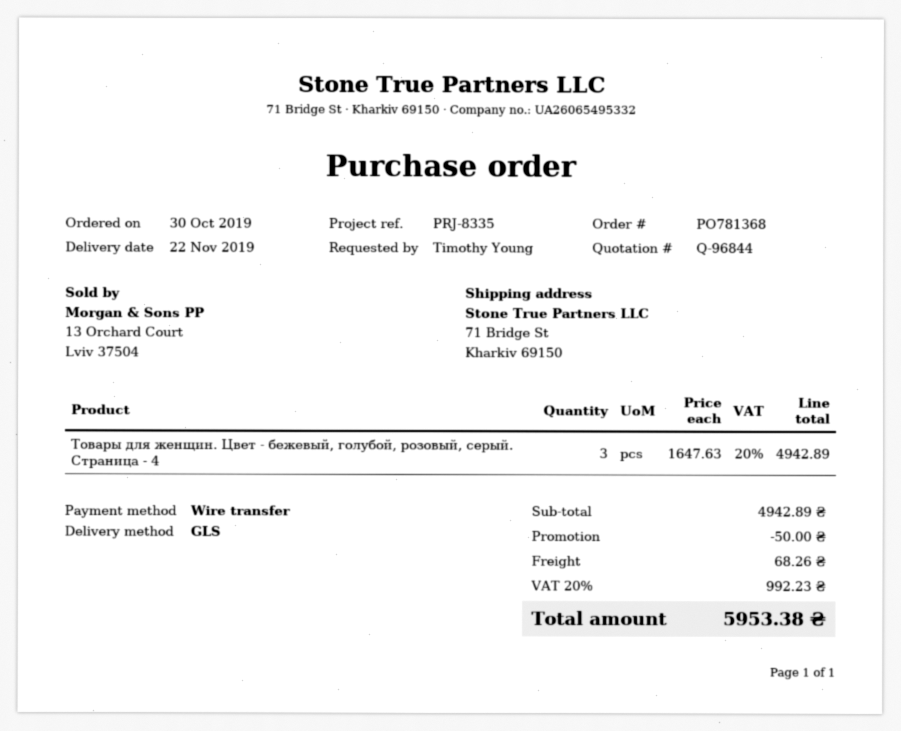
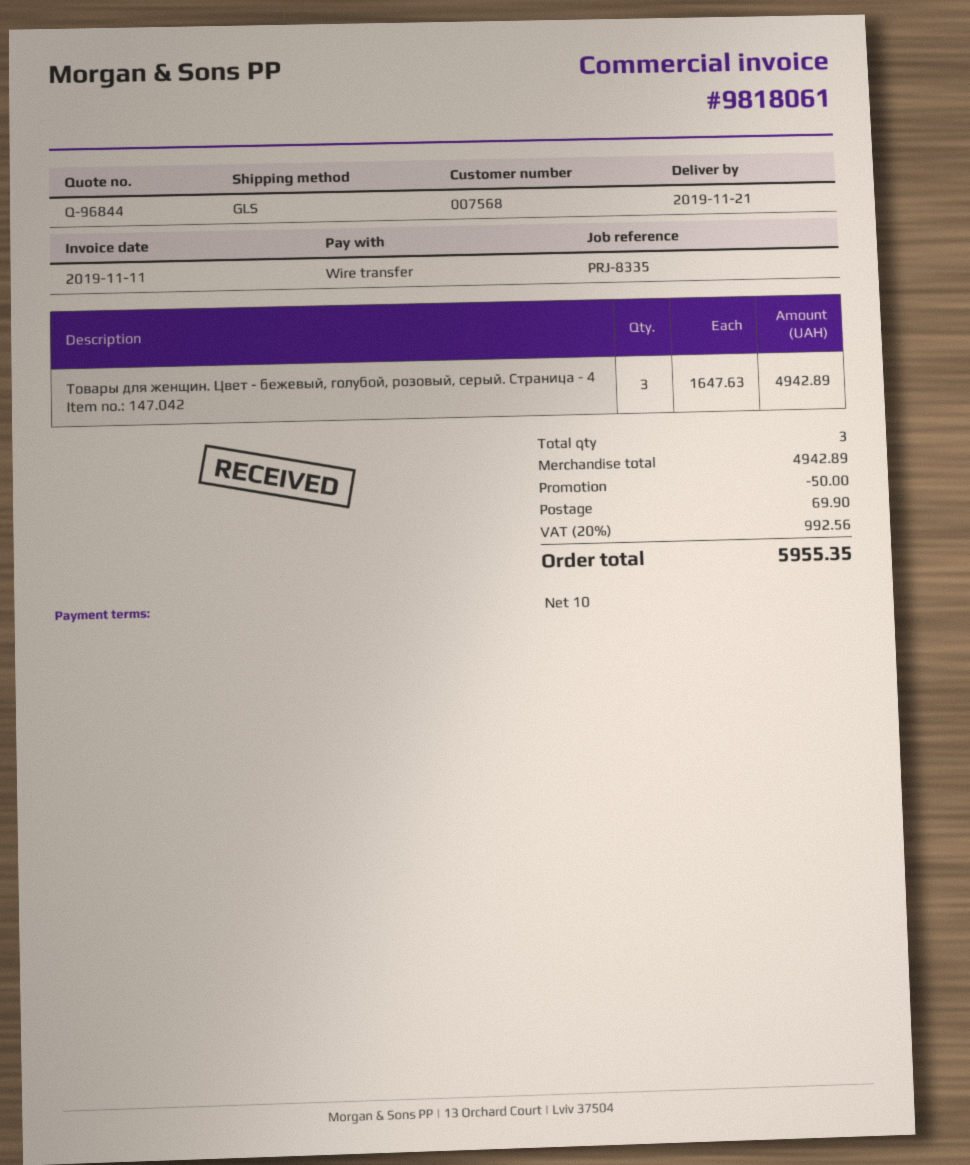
delivery date: 2019-11-22 -> 2019-11-21
shipping: 68.26 -> 69.90
tax: 20% = 992.23 -> 20% = 992.56
total: 5953.38 -> 5955.35

